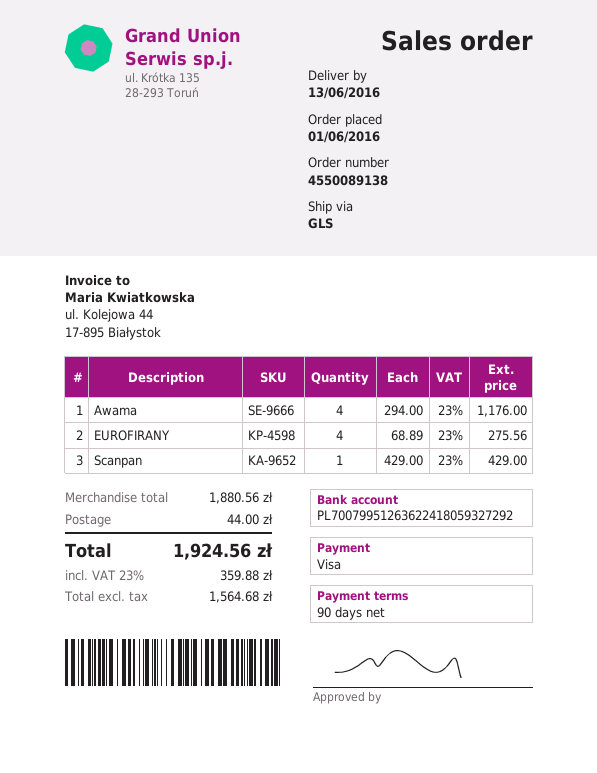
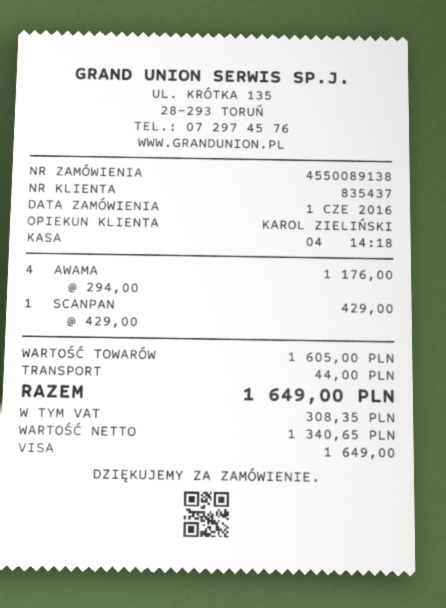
EUROFIRANY: 4 x 68.89 = 275.56 -> none
subtotal: 1880.56 -> 1605.00
net: 1564.68 -> 1340.65
tax: 359.88 -> 308.35
total: 1924.56 -> 1649.00

